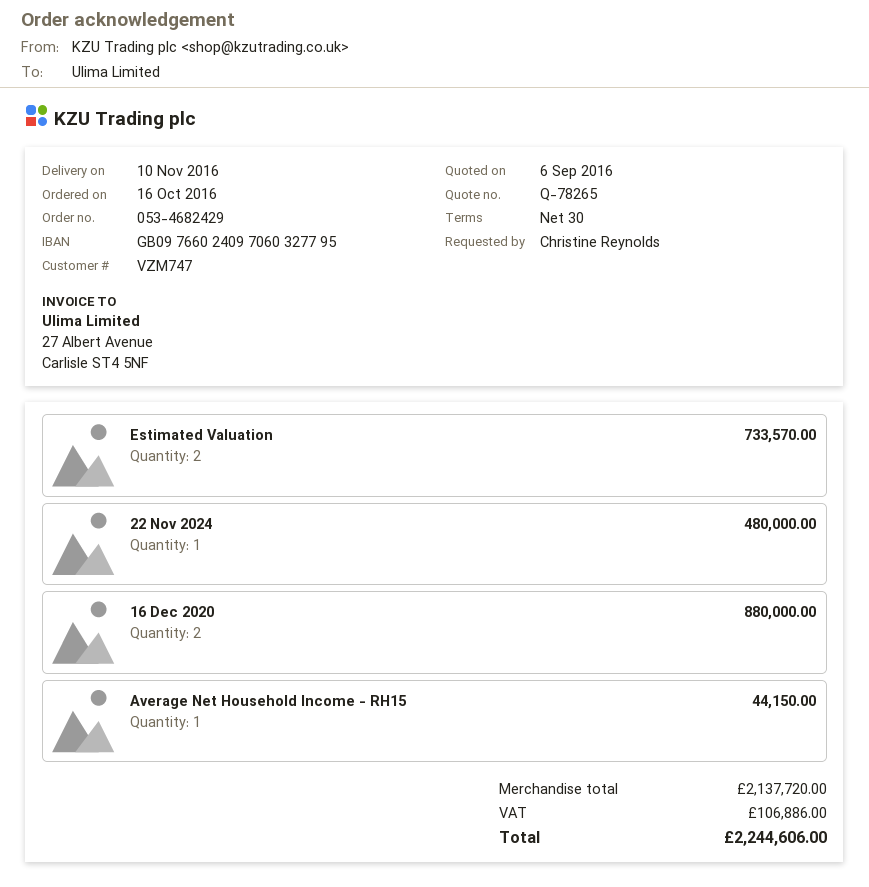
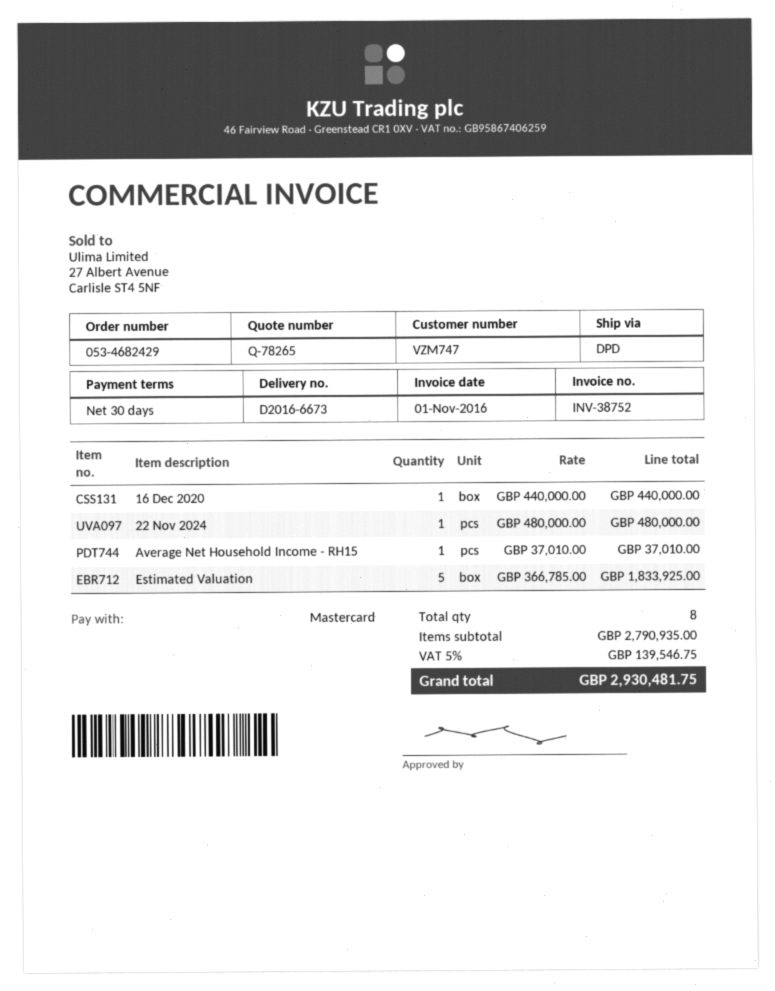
Estimated Valuation: 2 for 733570.00 -> 5 for 1833925.00
16 Dec 2020: 2 for 880000.00 -> 1 for 440000.00
Average Net Household Income - RH15: 1 for 44150.00 -> 1 for 37010.00
subtotal: 2137720.00 -> 2790935.00
tax: 106886.00 -> 139546.75
total: 2244606.00 -> 2930481.75

